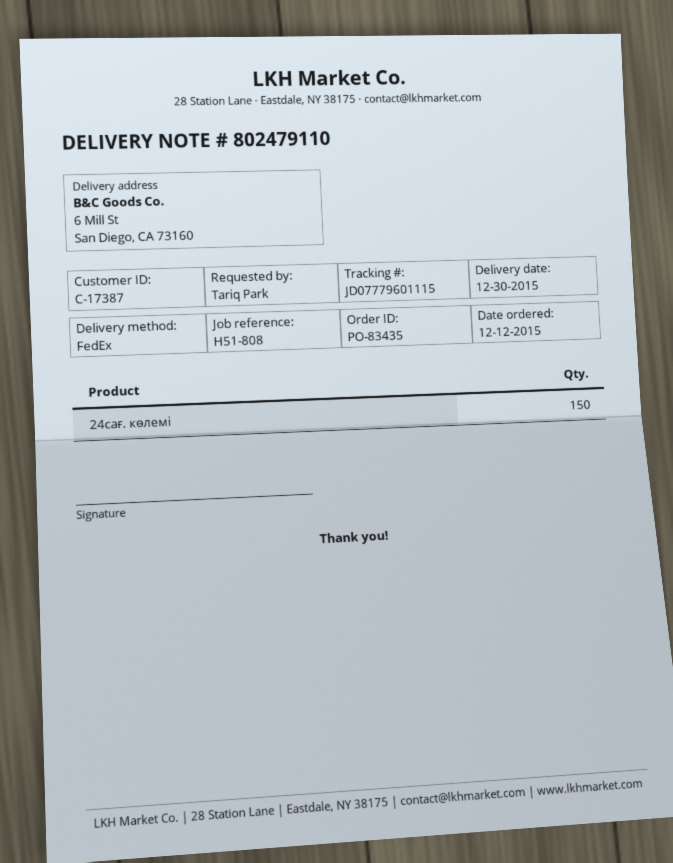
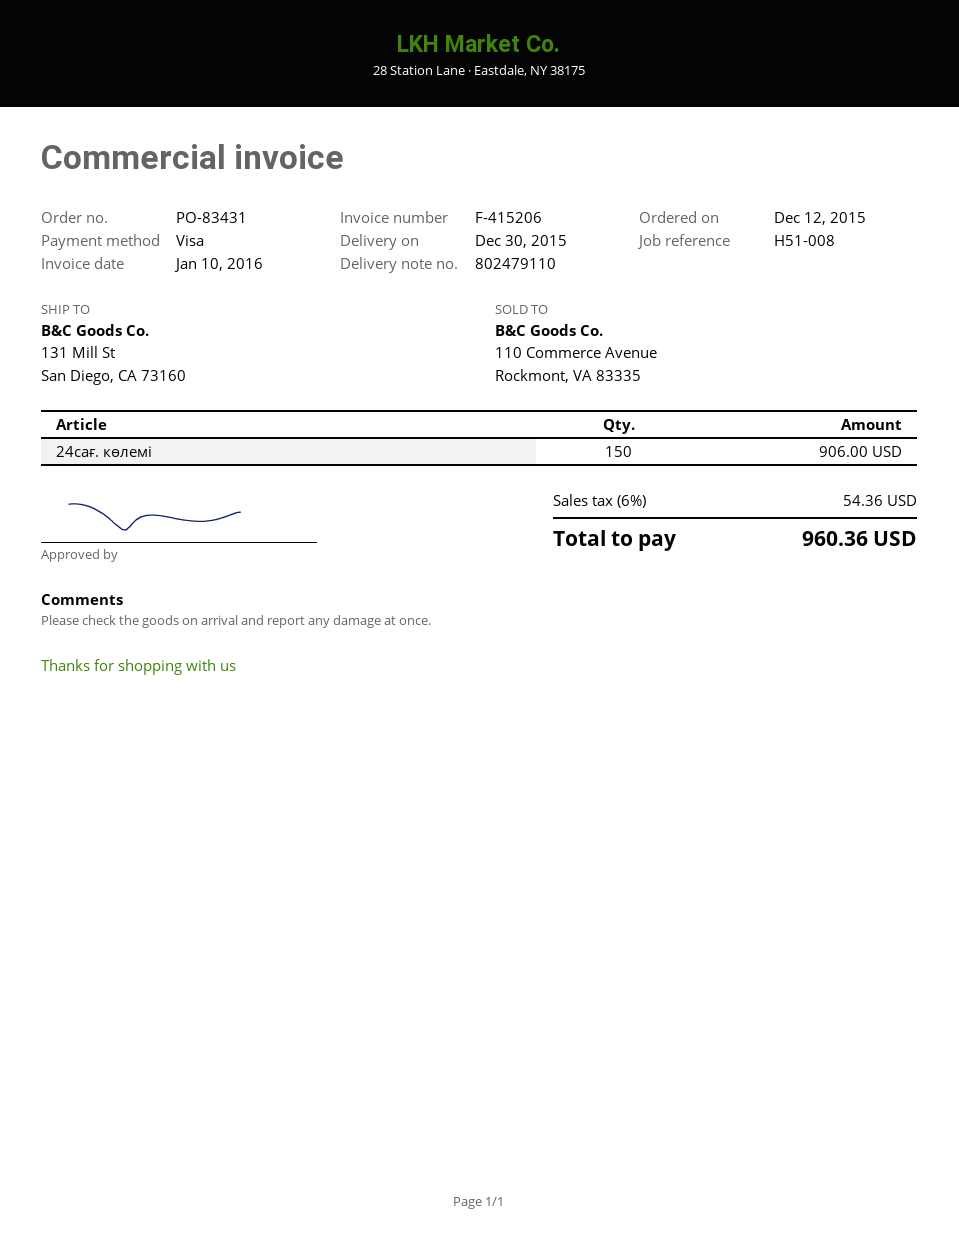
order number: PO-83435 -> PO-83431
reference: H51-808 -> H51-008
ship to: 6 Mill St, San Diego, CA 73160 -> 131 Mill St, San Diego, CA 73160

